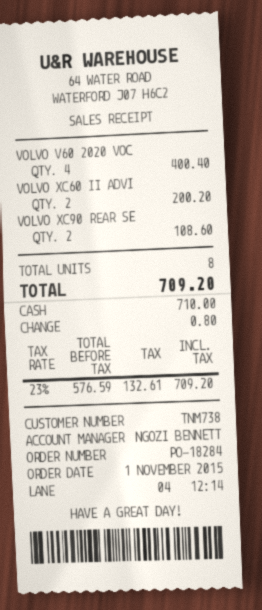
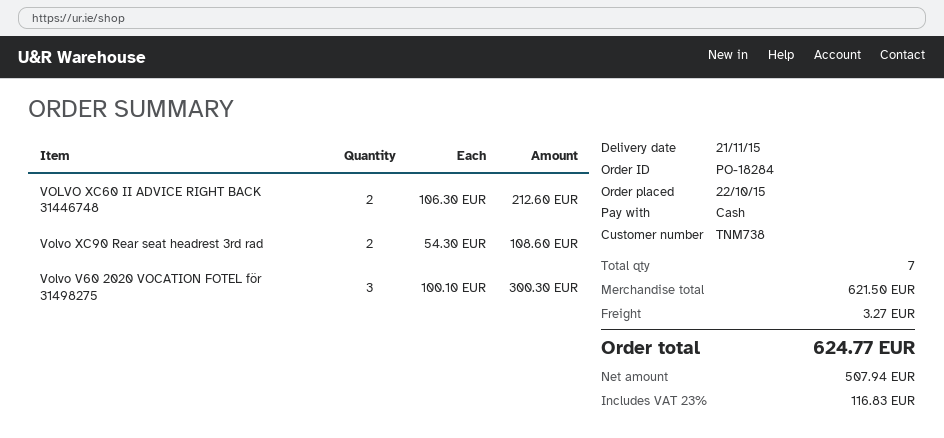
order date: 2015-11-01 -> 2015-10-22
VOLVO V60 2020 VOC: 4 for 400.40 -> 3 for 300.30
VOLVO XC60 II ADVI: 2 for 200.20 -> 2 for 212.60
total quantity: 8 -> 7
shipping: none -> 3.27
net: 576.59 -> 507.94
tax: 23% = 132.61 -> 23% = 116.83
total: 709.20 -> 624.77

